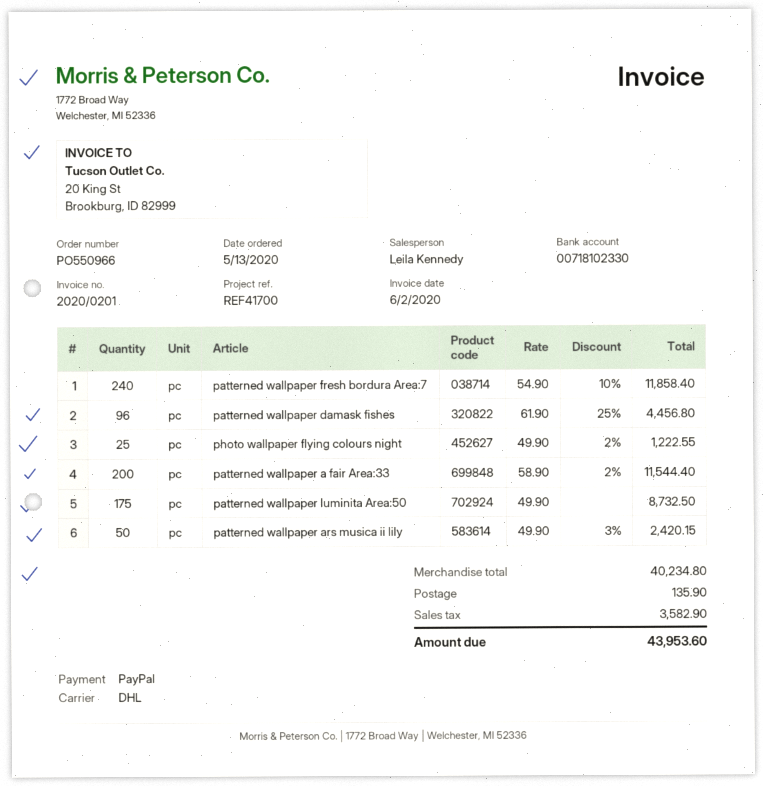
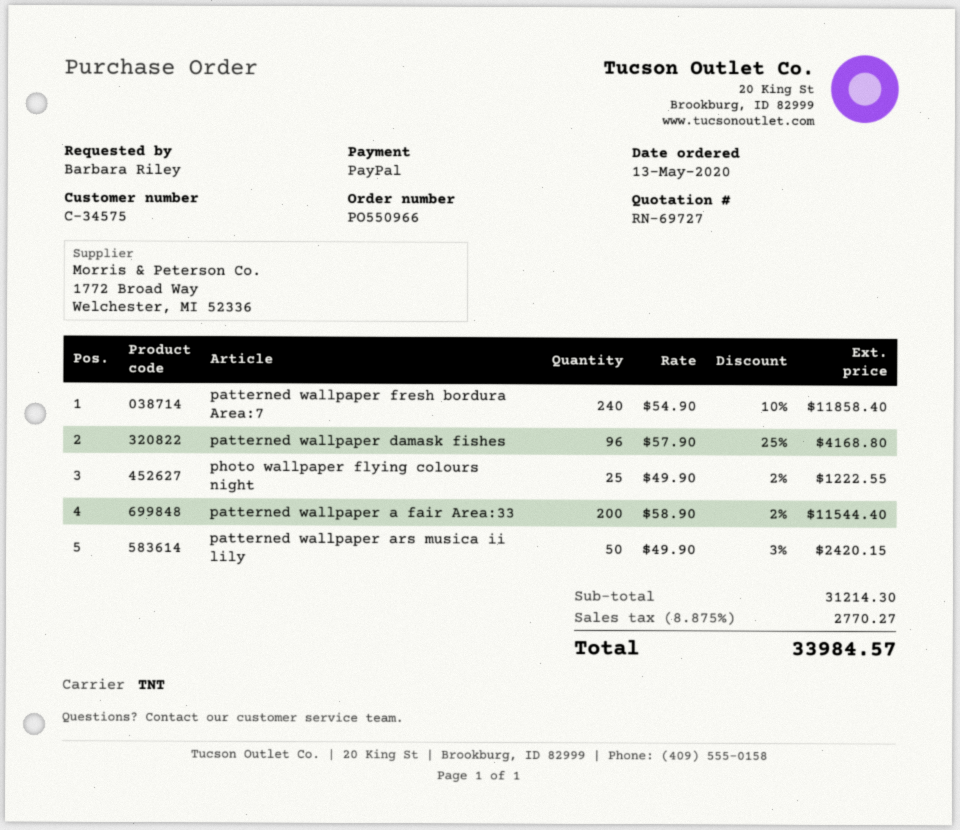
shipping method: DHL -> TNT
patterned wallpaper damask fishes: 96 x 61.90 - 25% = 4456.80 -> 96 x 57.90 - 25% = 4168.80
patterned wallpaper luminita Area:50: 175 x 49.90 = 8732.50 -> none
subtotal: 40234.80 -> 31214.30
shipping: 135.90 -> none
tax: 3582.90 -> 2770.27
total: 43953.60 -> 33984.57

